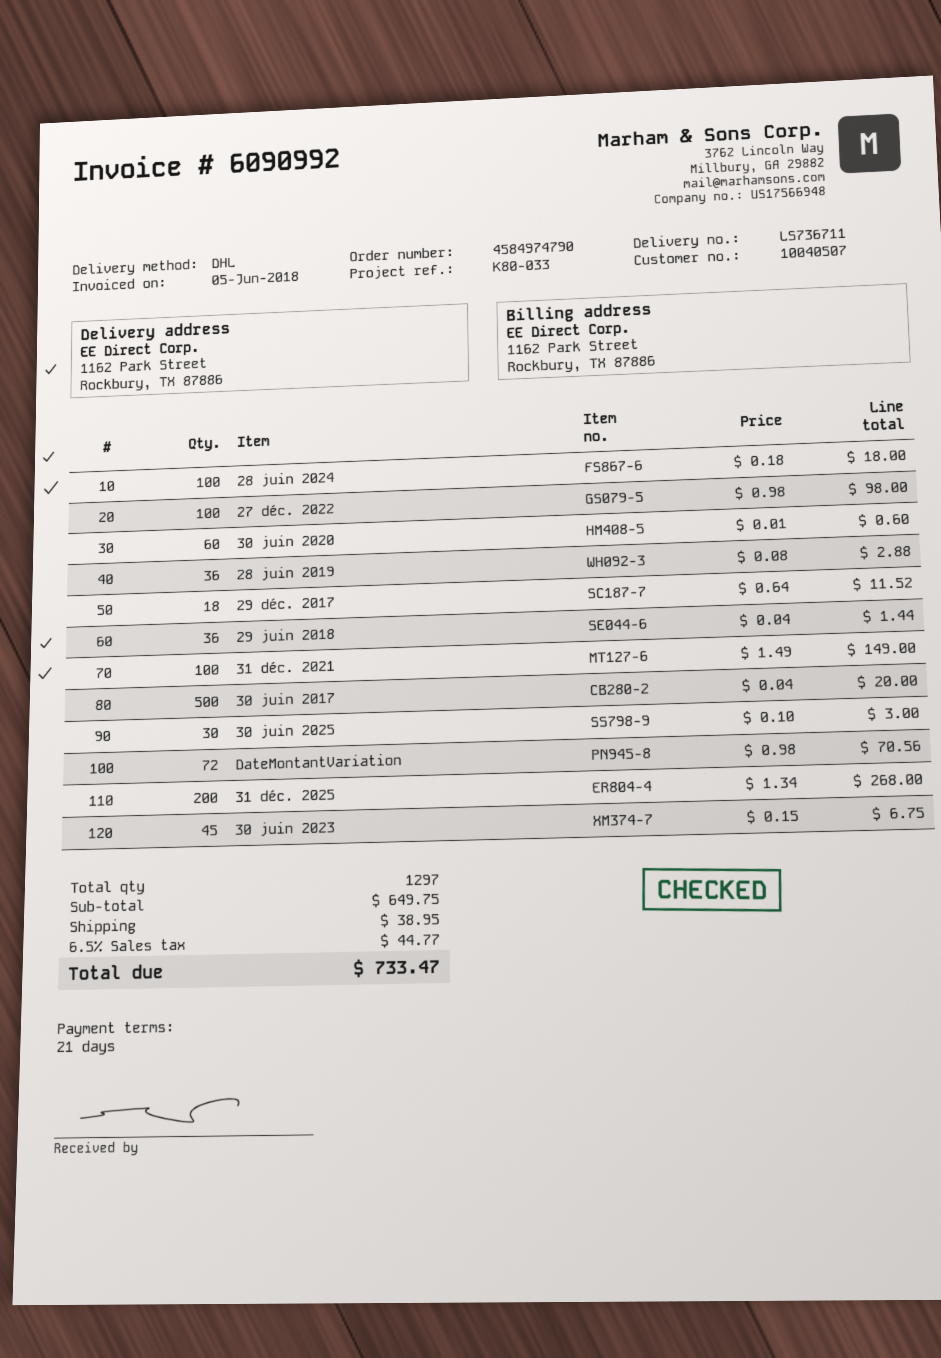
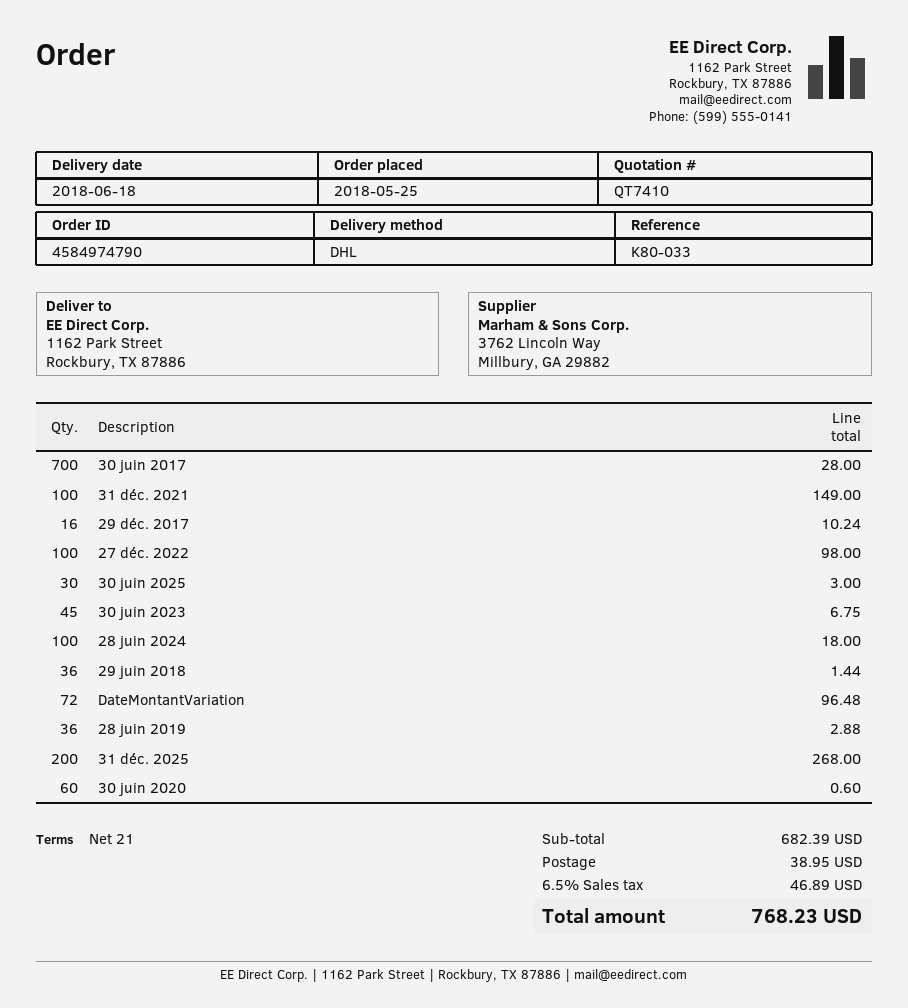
29 déc. 2017: 18 for 11.52 -> 16 for 10.24
30 juin 2017: 500 for 20.00 -> 700 for 28.00
DateMontantVariation: 72 for 70.56 -> 72 for 96.48
subtotal: 649.75 -> 682.39
tax: 6.5% = 44.77 -> 6.5% = 46.89
total: 733.47 -> 768.23

